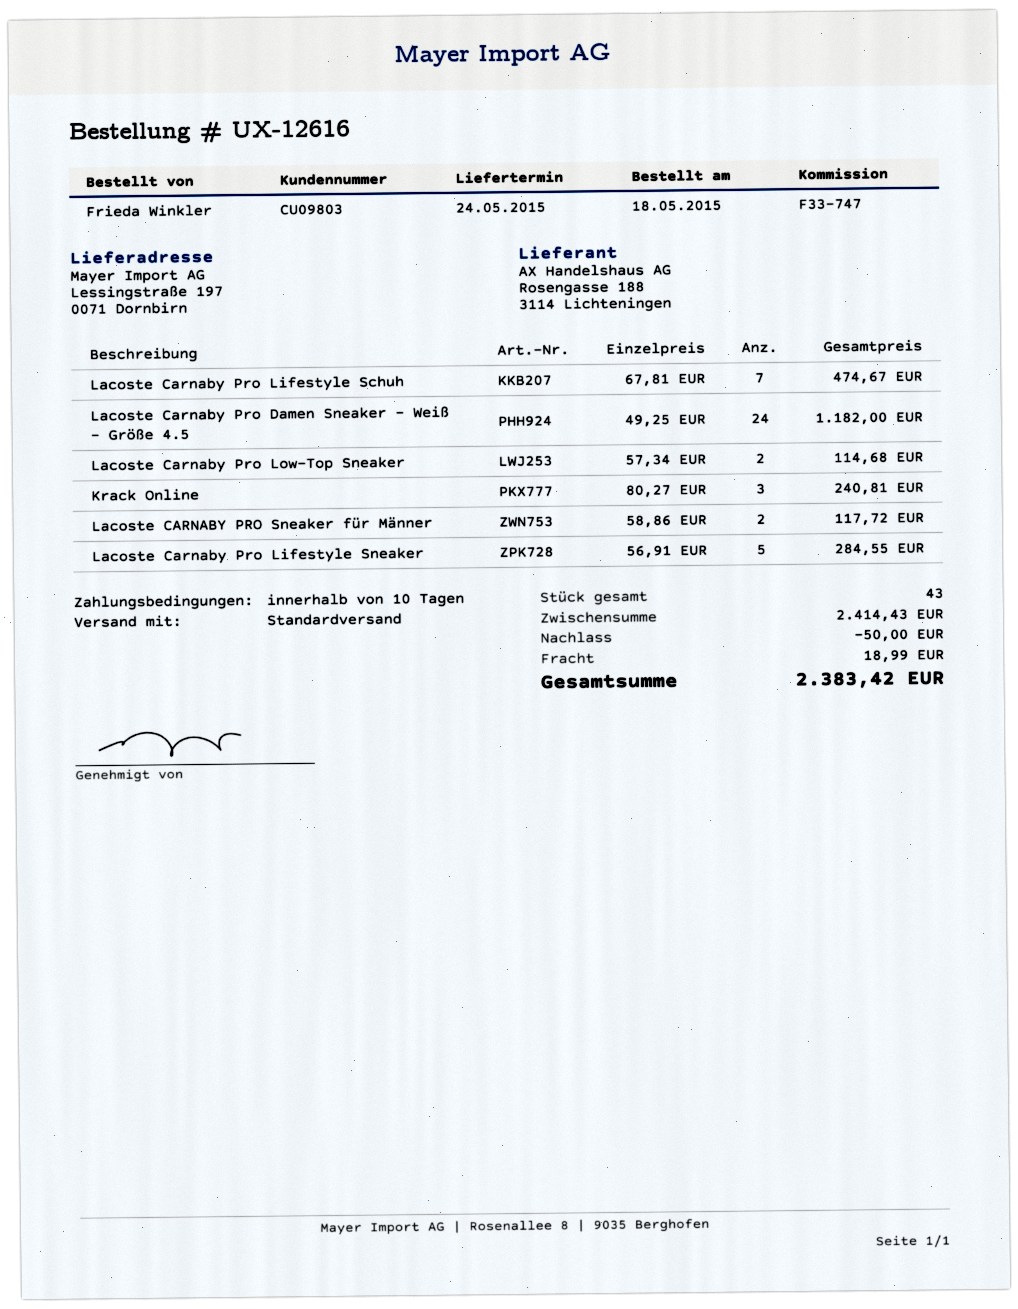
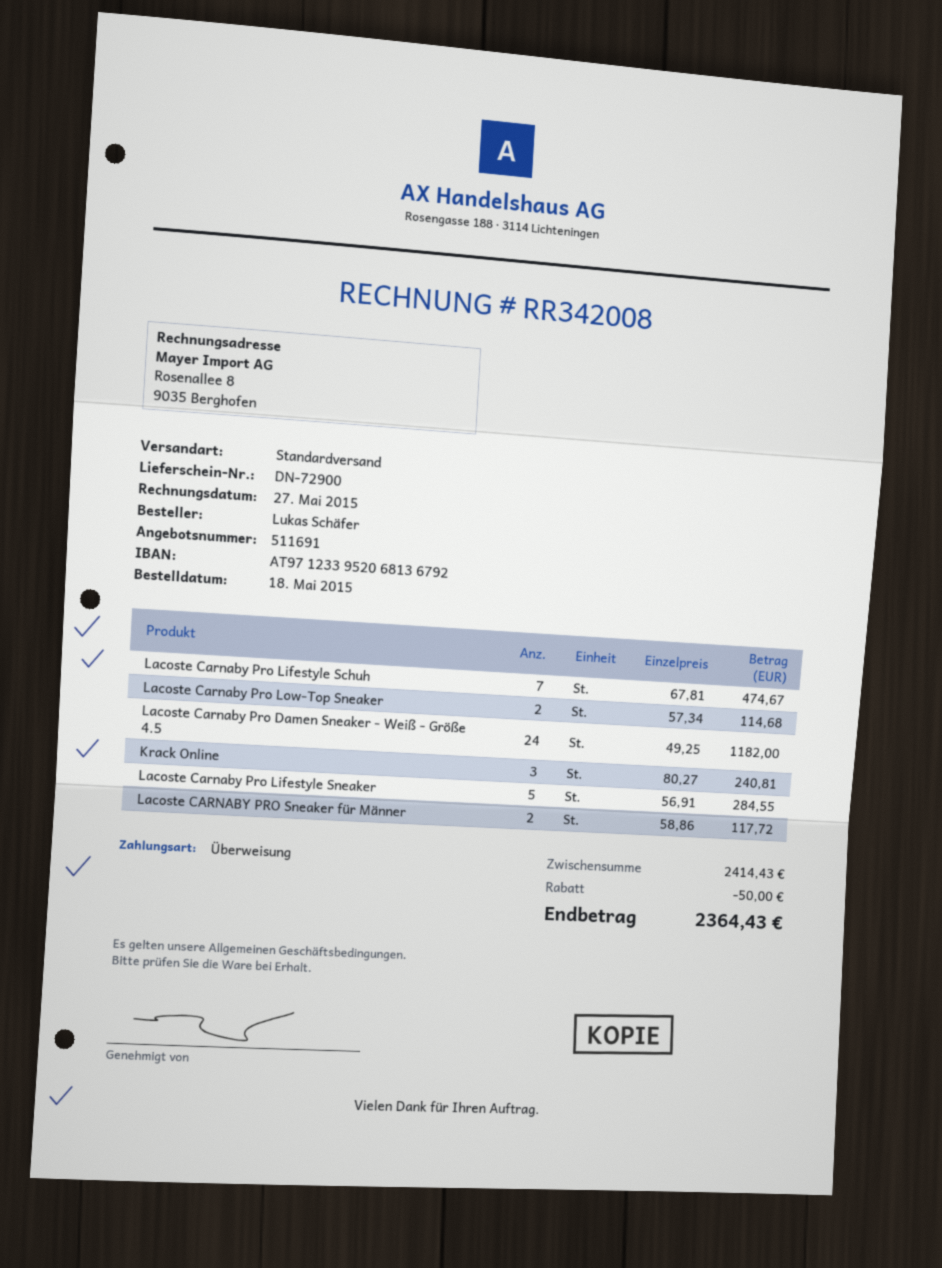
ordered by: Frieda Winkler -> Lukas Schäfer
shipping: 18.99 -> none
total: 2383.42 -> 2364.43

